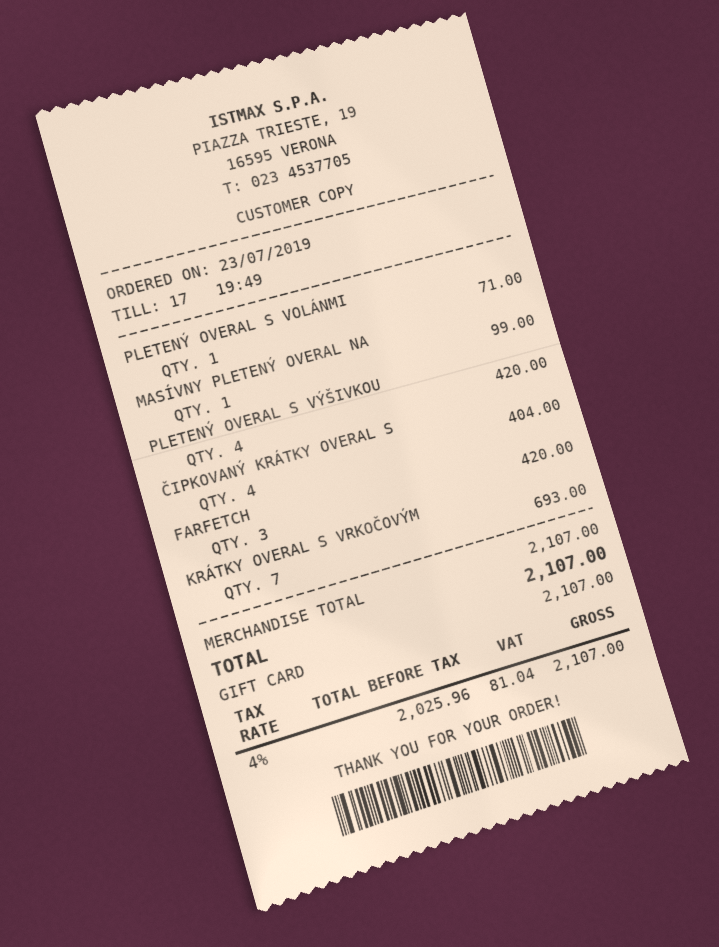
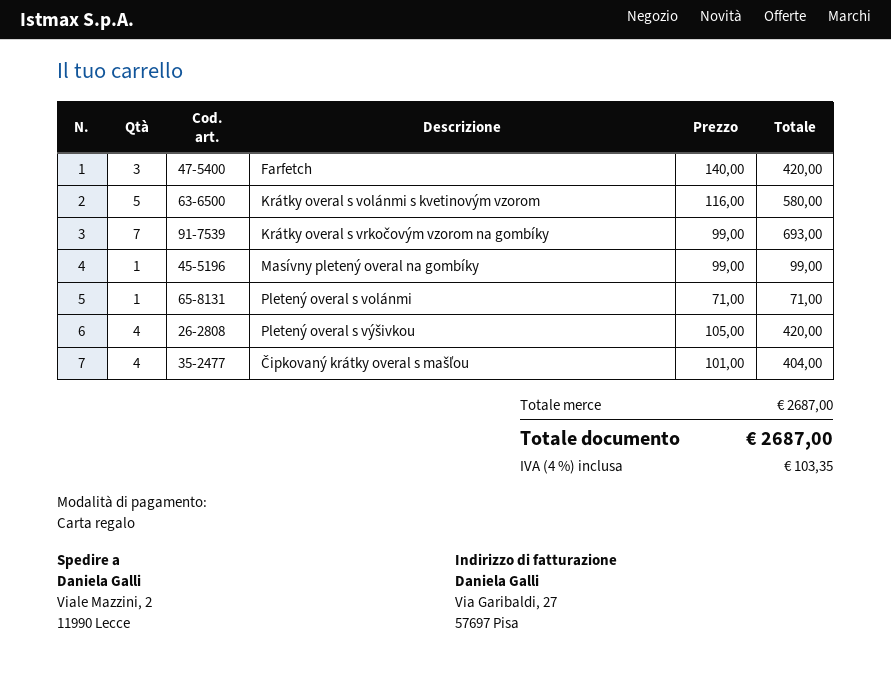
Krátky overal s volánmi s kvetinovým vzorom: none -> 5 for 580.00
subtotal: 2107.00 -> 2687.00
tax: 4% = 81.04 -> 4% = 103.35
total: 2107.00 -> 2687.00

